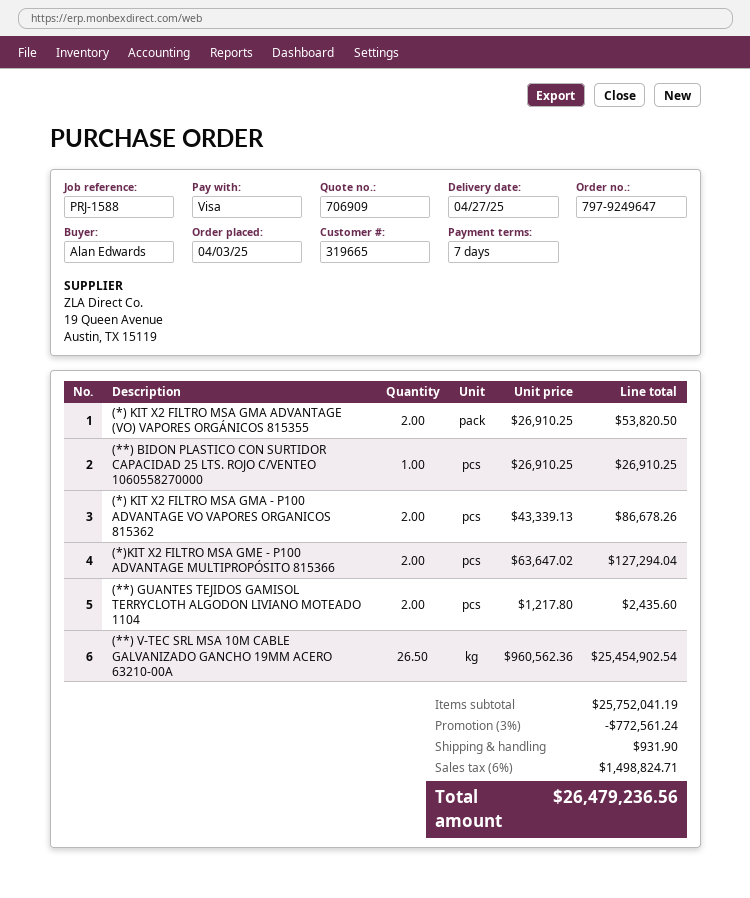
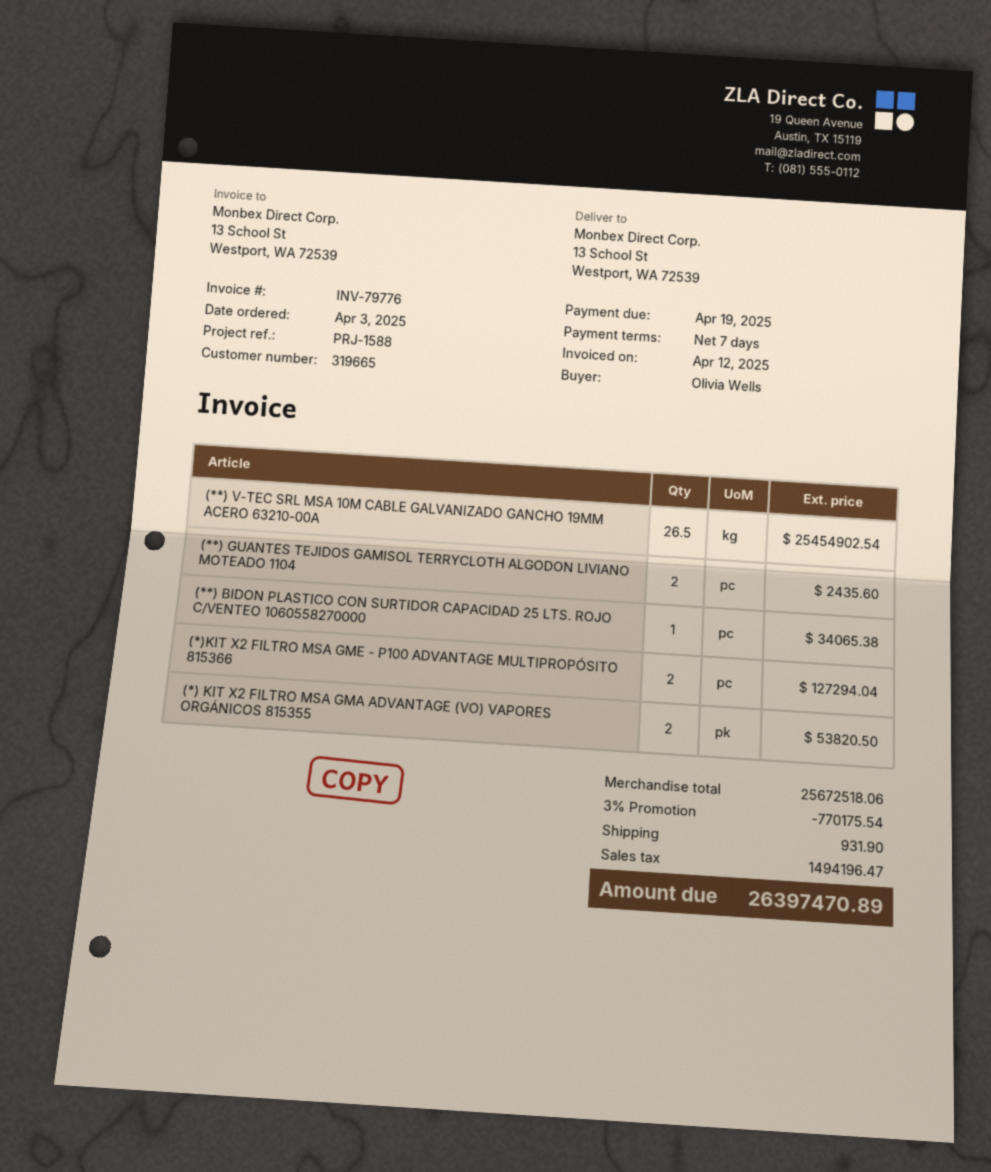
ordered by: Alan Edwards -> Olivia Wells
(**) BIDON PLASTICO CON SURTIDOR CAPACIDAD 25 LTS. ROJO C/VENTEO 1060558270000: 1 for 26910.25 -> 1 for 34065.38
(*) KIT X2 FILTRO MSA GMA - P100 ADVANTAGE VO VAPORES ORGANICOS 815362: 2 for 86678.26 -> none
subtotal: 25752041.19 -> 25672518.06
discount: 3% = 772561.24 -> 3% = 770175.54
tax: 1498824.71 -> 1494196.47
total: 26479236.56 -> 26397470.89

